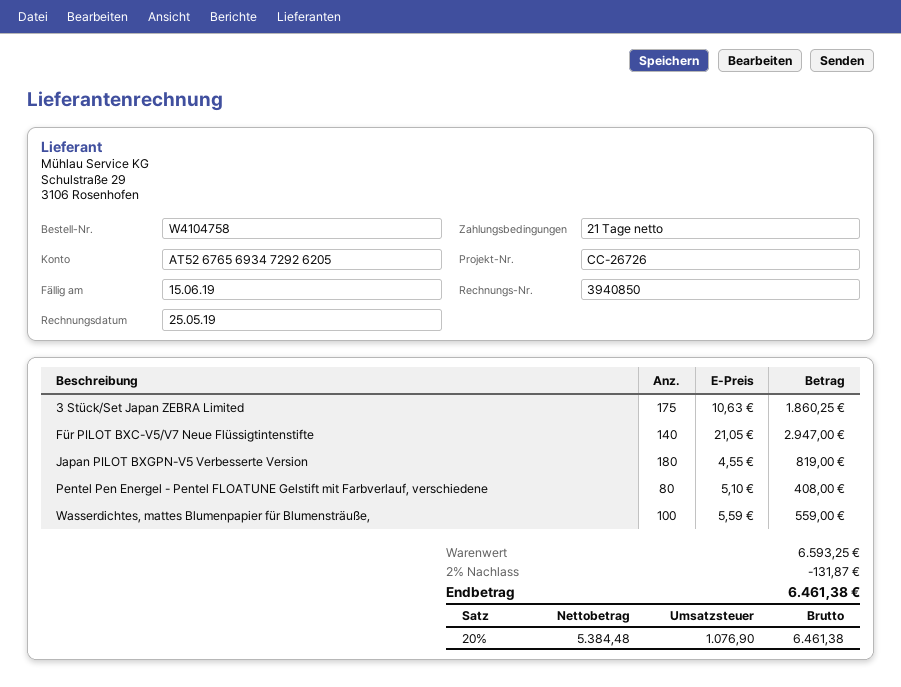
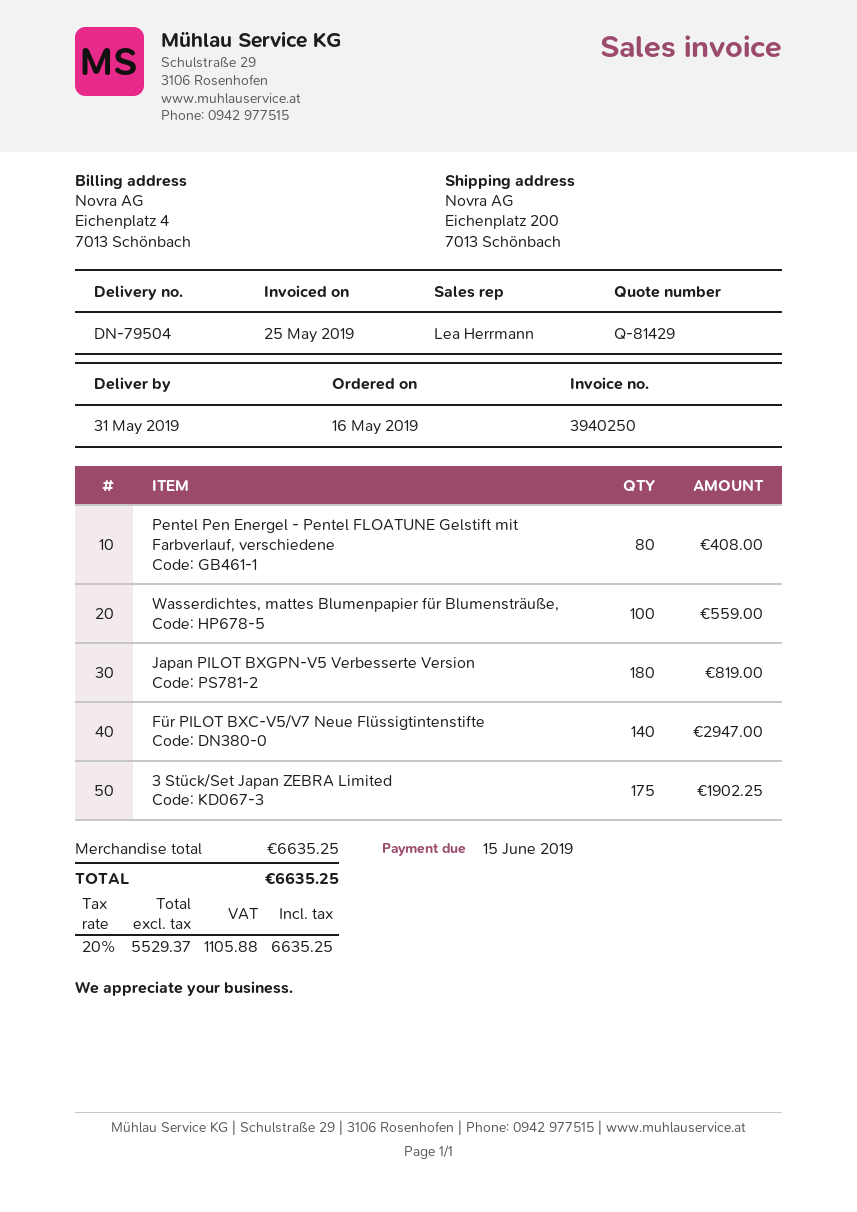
invoice number: 3940850 -> 3940250
3 Stück/Set Japan ZEBRA Limited: 175 for 1860.25 -> 175 for 1902.25
subtotal: 6593.25 -> 6635.25
discount: 2% = 131.87 -> none
net: 5384.48 -> 5529.37
tax: 20% = 1076.90 -> 20% = 1105.88
total: 6461.38 -> 6635.25

